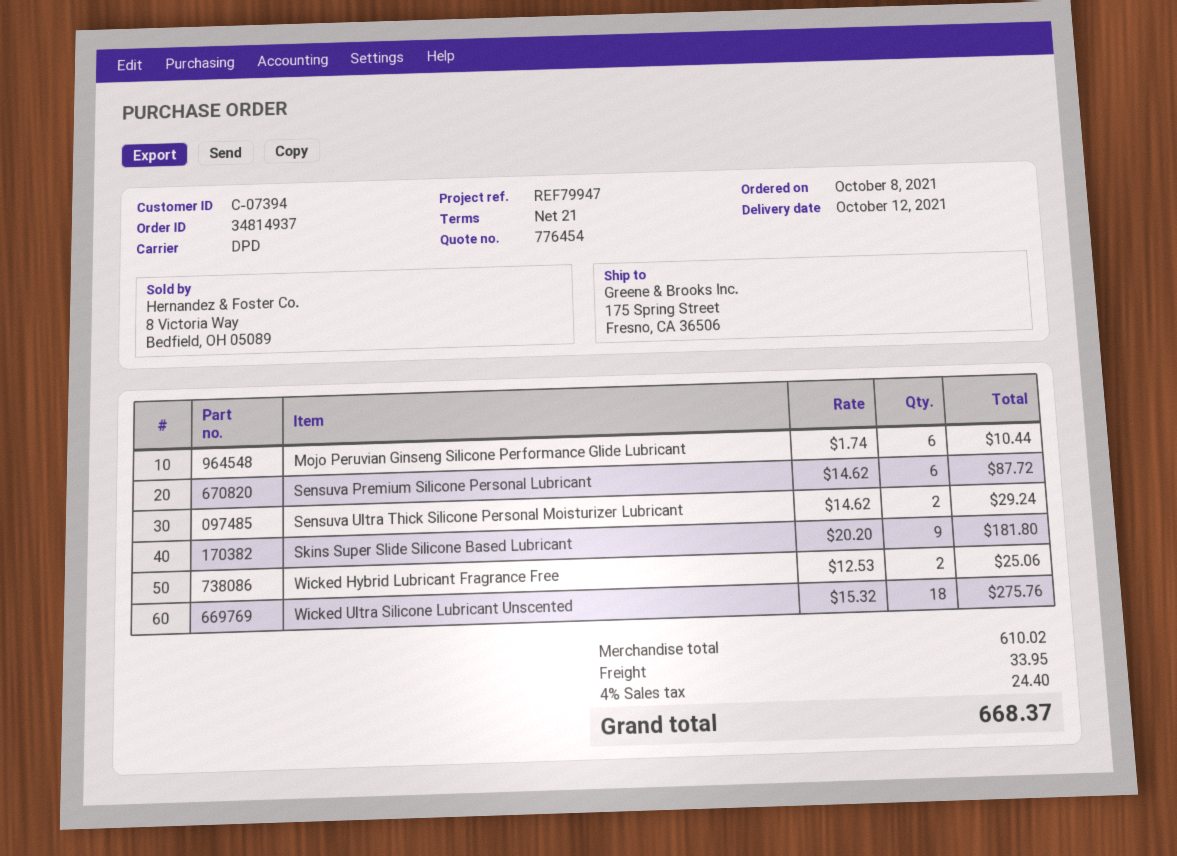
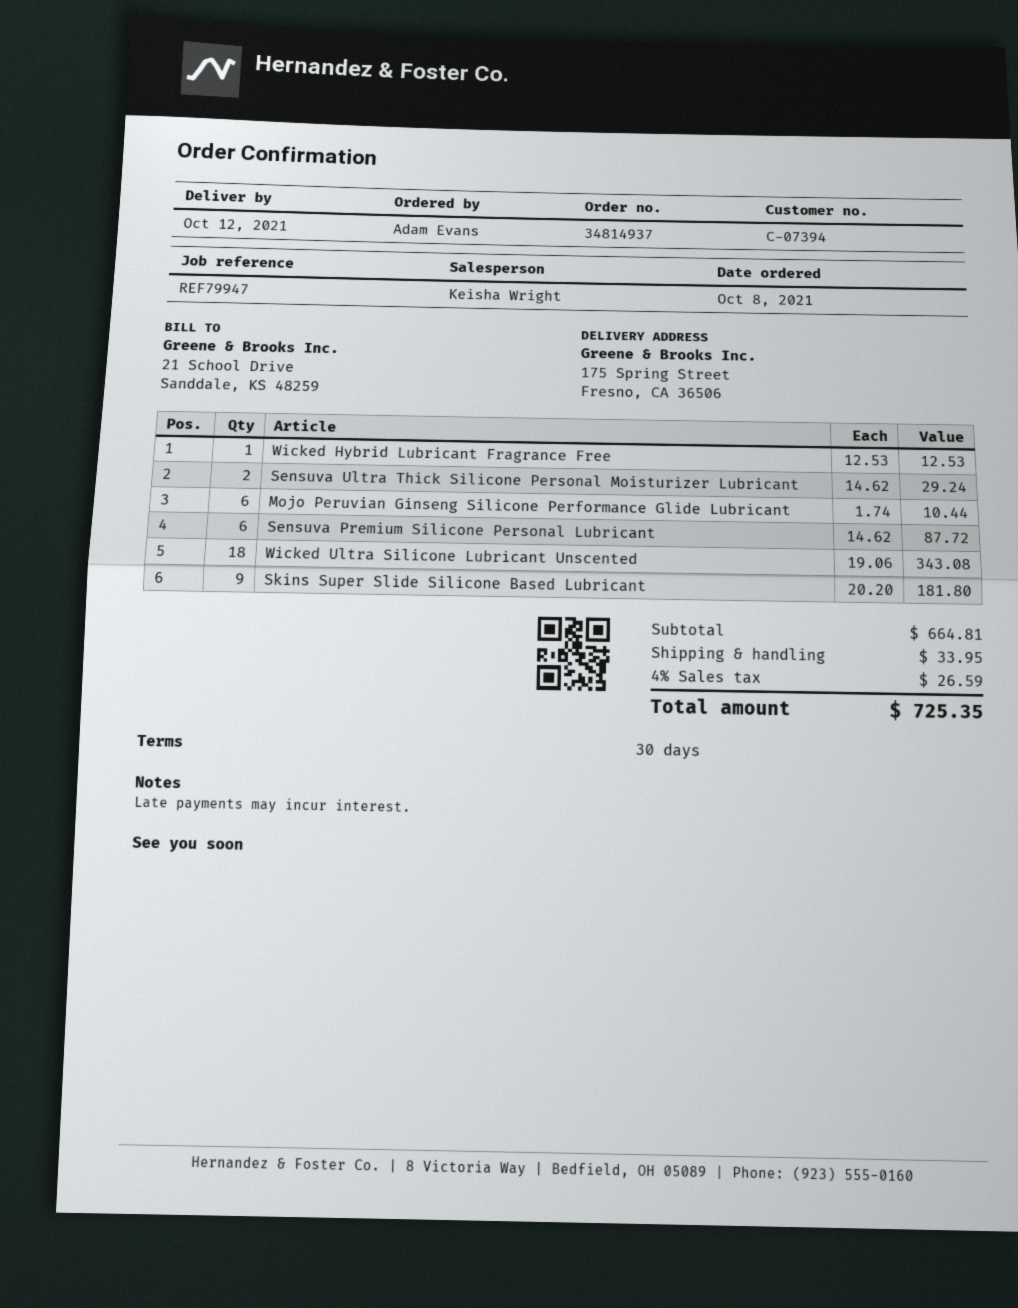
payment terms: 21 days -> 30 days
Wicked Hybrid Lubricant Fragrance Free: 2 x 12.53 = 25.06 -> 1 x 12.53 = 12.53
Wicked Ultra Silicone Lubricant Unscented: 18 x 15.32 = 275.76 -> 18 x 19.06 = 343.08
subtotal: 610.02 -> 664.81
tax: 4% = 24.40 -> 4% = 26.59
total: 668.37 -> 725.35

